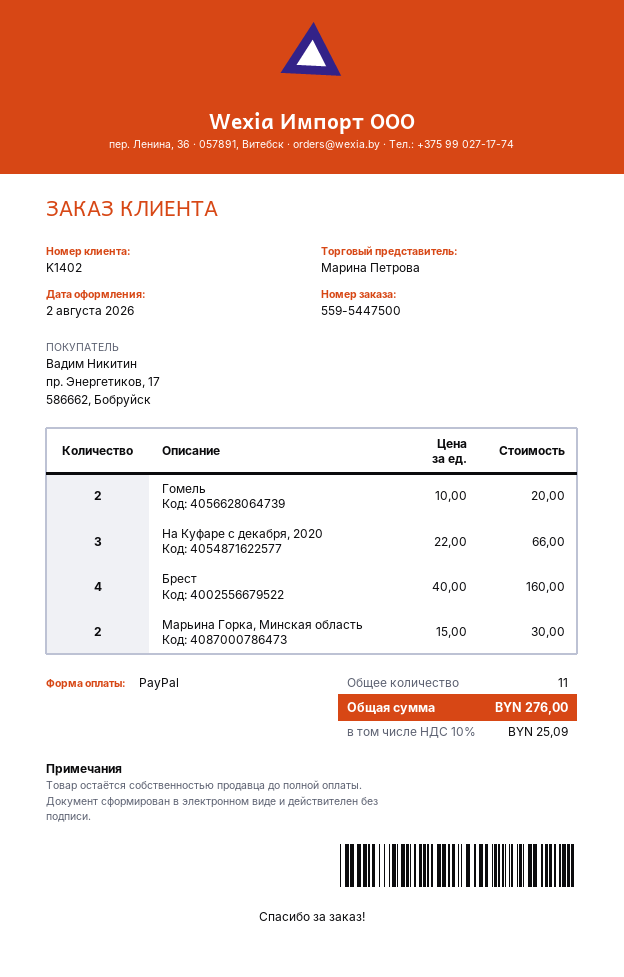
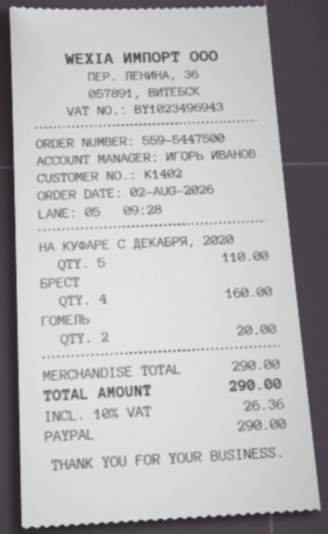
sales rep: Марина Петрова -> ИГОРЬ ИВАНОВ
На Куфаре с декабря, 2020: 3 for 66.00 -> 5 for 110.00
Марьина Горка, Минская область: 2 for 30.00 -> none
tax: 10% = 25.09 -> 10% = 26.36
total: 276.00 -> 290.00

